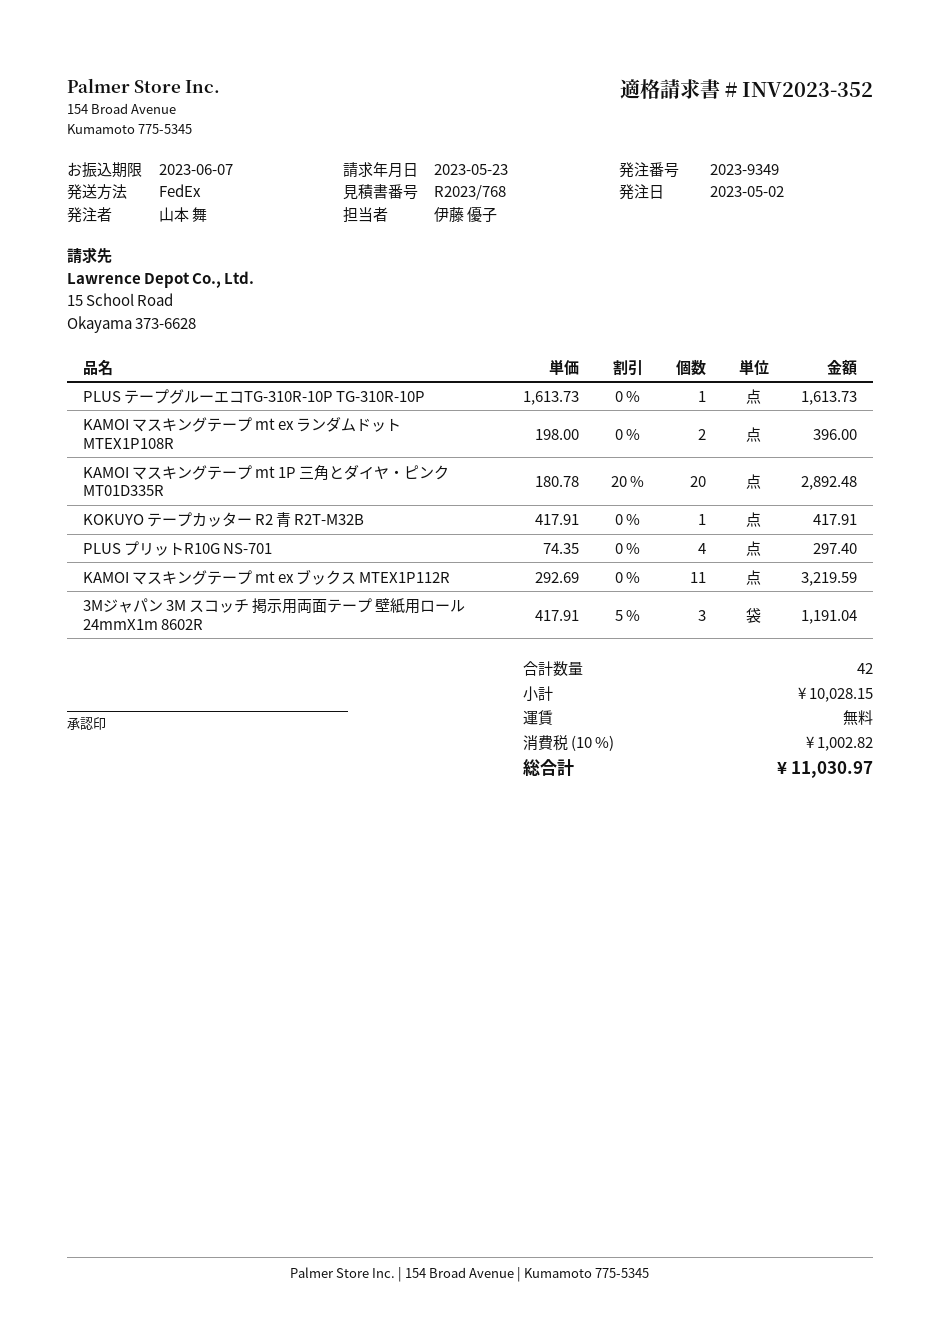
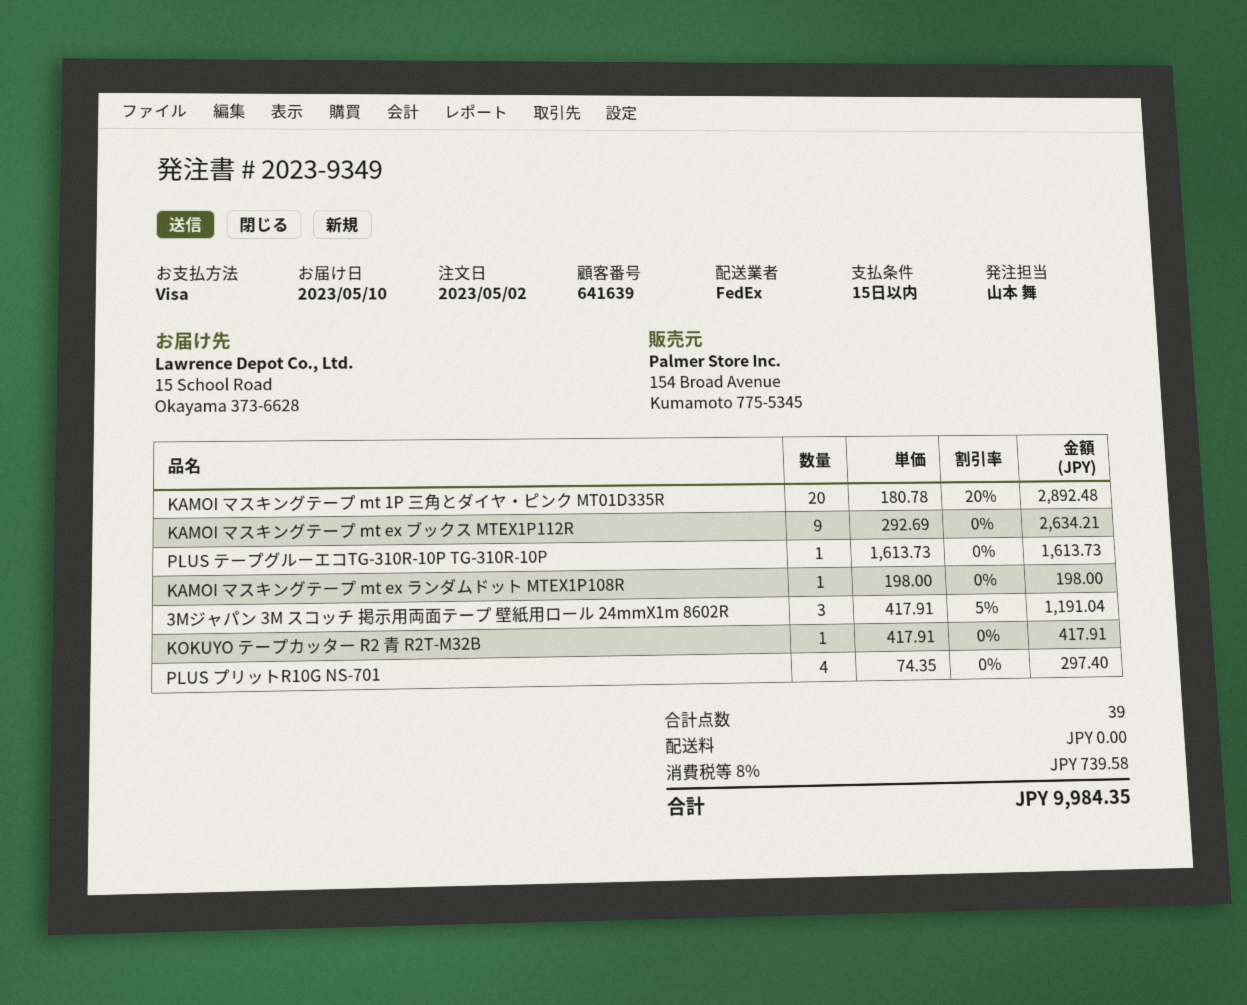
KAMOI マスキングテープ mt ex ランダムドット MTEX1P108R: 2 x 198.00 = 396.00 -> 1 x 198.00 = 198.00
KAMOI マスキングテープ mt ex ブックス MTEX1P112R: 11 x 292.69 = 3219.59 -> 9 x 292.69 = 2634.21
total quantity: 42 -> 39
tax: 10% = 1002.82 -> 8% = 739.58
total: 11030.97 -> 9984.35

